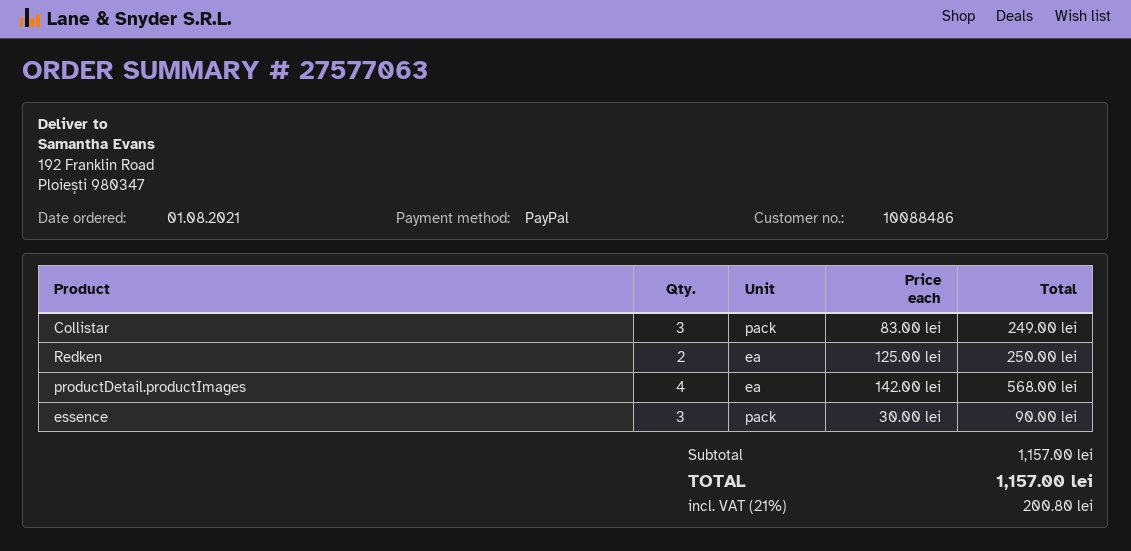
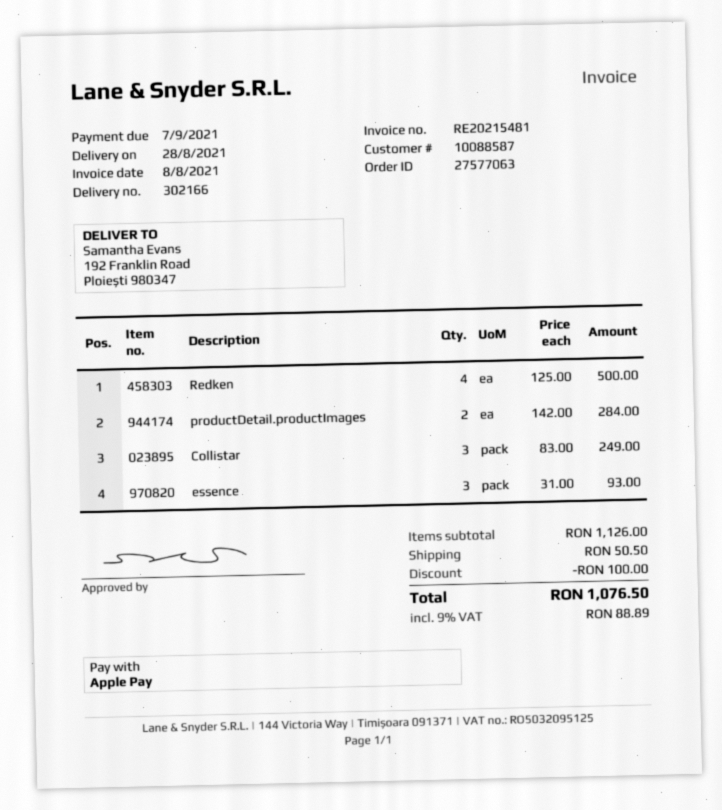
customer number: 10088486 -> 10088587
payment method: PayPal -> Apple Pay
Redken: 2 x 125.00 = 250.00 -> 4 x 125.00 = 500.00
productDetail.productImages: 4 x 142.00 = 568.00 -> 2 x 142.00 = 284.00
essence: 3 x 30.00 = 90.00 -> 3 x 31.00 = 93.00
subtotal: 1157.00 -> 1126.00
discount: none -> 100.00
shipping: none -> 50.50
tax: 21% = 200.80 -> 9% = 88.89
total: 1157.00 -> 1076.50

